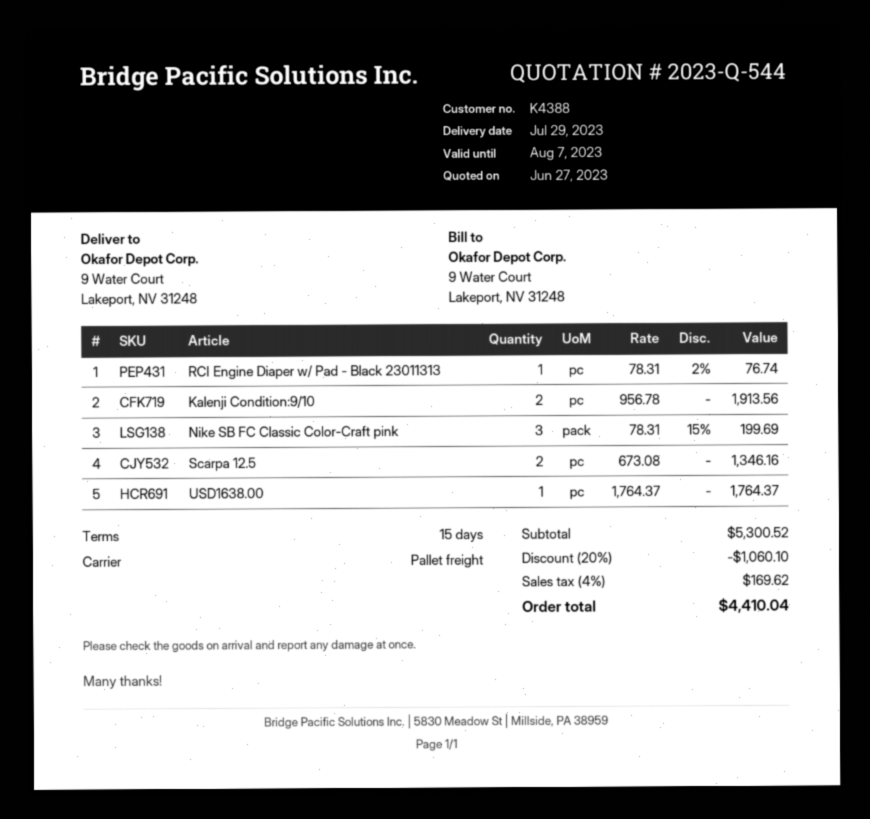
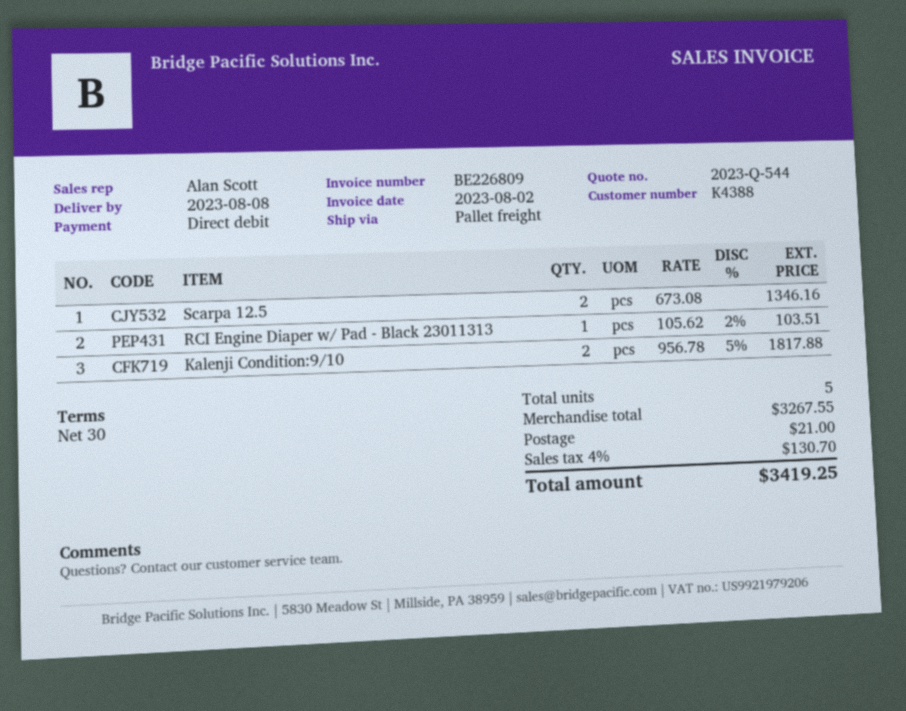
delivery date: 2023-07-29 -> 2023-08-08
payment terms: 15 days -> 30 days
RCI Engine Diaper w/ Pad - Black 23011313: 1 x 78.31 - 2% = 76.74 -> 1 x 105.62 - 2% = 103.51
Kalenji Condition:9/10: 2 x 956.78 = 1913.56 -> 2 x 956.78 - 5% = 1817.88
Nike SB FC Classic Color-Craft pink: 3 x 78.31 - 15% = 199.69 -> none
USD1638.00: 1 x 1764.37 = 1764.37 -> none
subtotal: 5300.52 -> 3267.55
discount: 20% = 1060.10 -> none
shipping: none -> 21.00
tax: 4% = 169.62 -> 4% = 130.70
total: 4410.04 -> 3419.25

